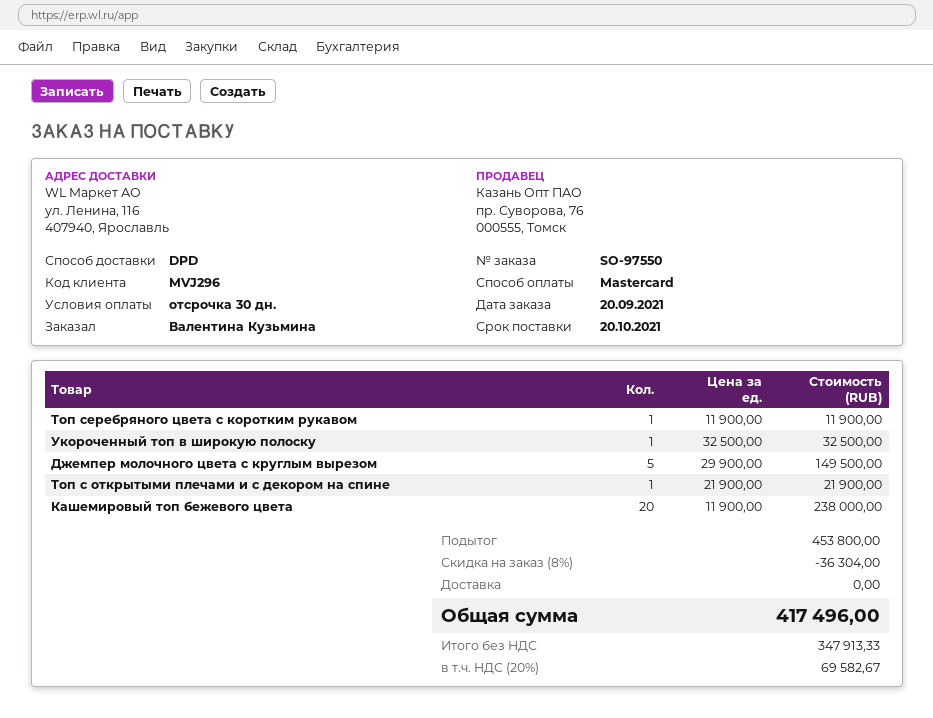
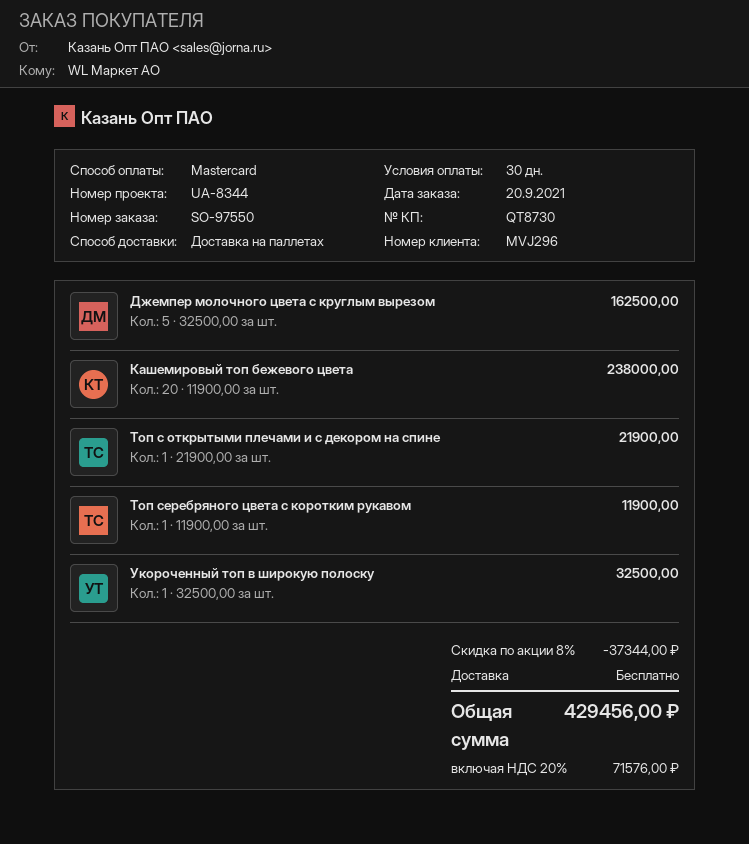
shipping method: DPD -> pallet freight
Джемпер молочного цвета с круглым вырезом: 5 x 29900.00 = 149500.00 -> 5 x 32500.00 = 162500.00
discount: 8% = 36304.00 -> 8% = 37344.00
tax: 20% = 69582.67 -> 20% = 71576.00
total: 417496.00 -> 429456.00

